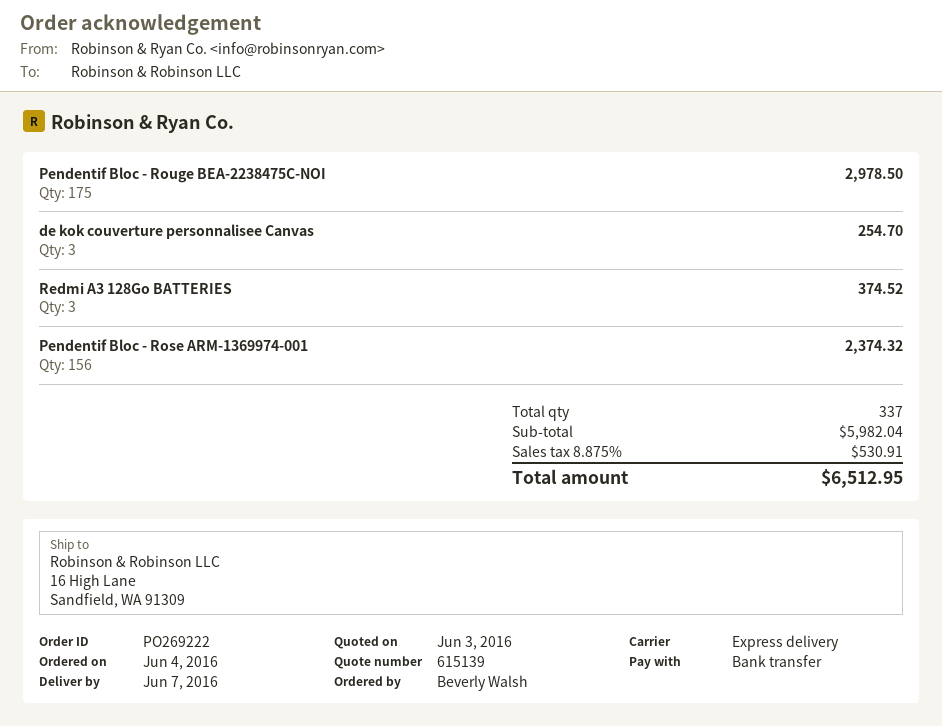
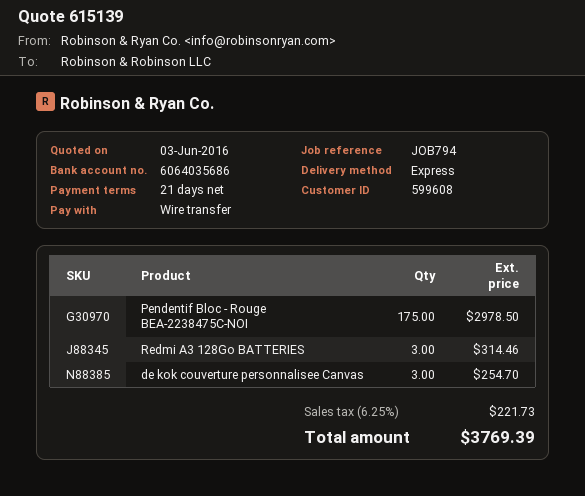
Redmi A3 128Go BATTERIES: 3 for 374.52 -> 3 for 314.46
Pendentif Bloc - Rose ARM-1369974-001: 156 for 2374.32 -> none
tax: 8.875% = 530.91 -> 6.25% = 221.73
total: 6512.95 -> 3769.39

